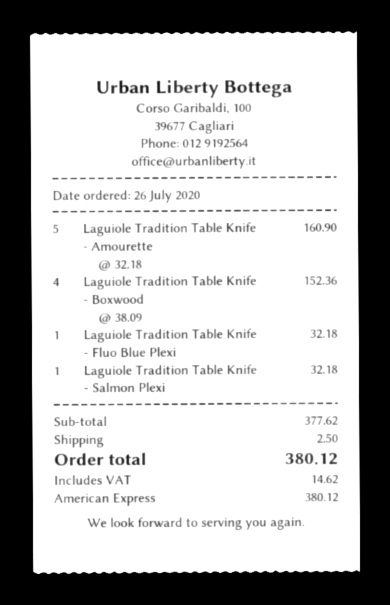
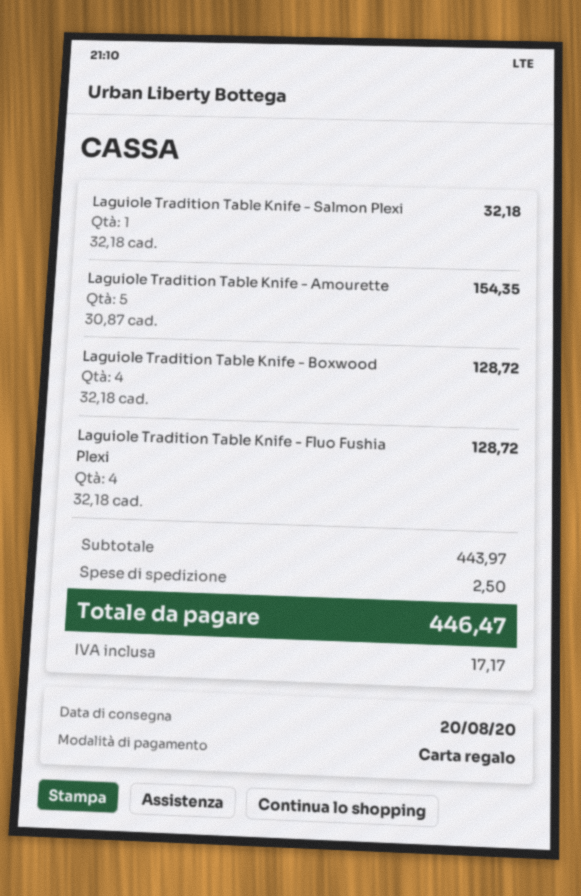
payment method: American Express -> gift card
Laguiole Tradition Table Knife - Amourette: 5 x 32.18 = 160.90 -> 5 x 30.87 = 154.35
Laguiole Tradition Table Knife - Boxwood: 4 x 38.09 = 152.36 -> 4 x 32.18 = 128.72
Laguiole Tradition Table Knife - Fluo Blue Plexi: 1 x 32.18 = 32.18 -> none
Laguiole Tradition Table Knife - Fluo Fushia Plexi: none -> 4 x 32.18 = 128.72
subtotal: 377.62 -> 443.97
tax: 14.62 -> 17.17
total: 380.12 -> 446.47

